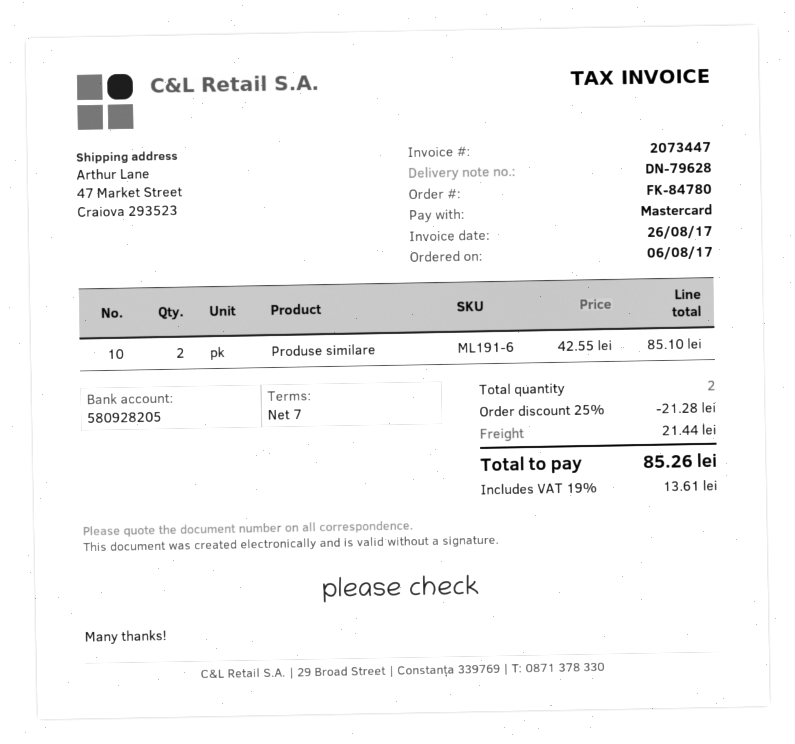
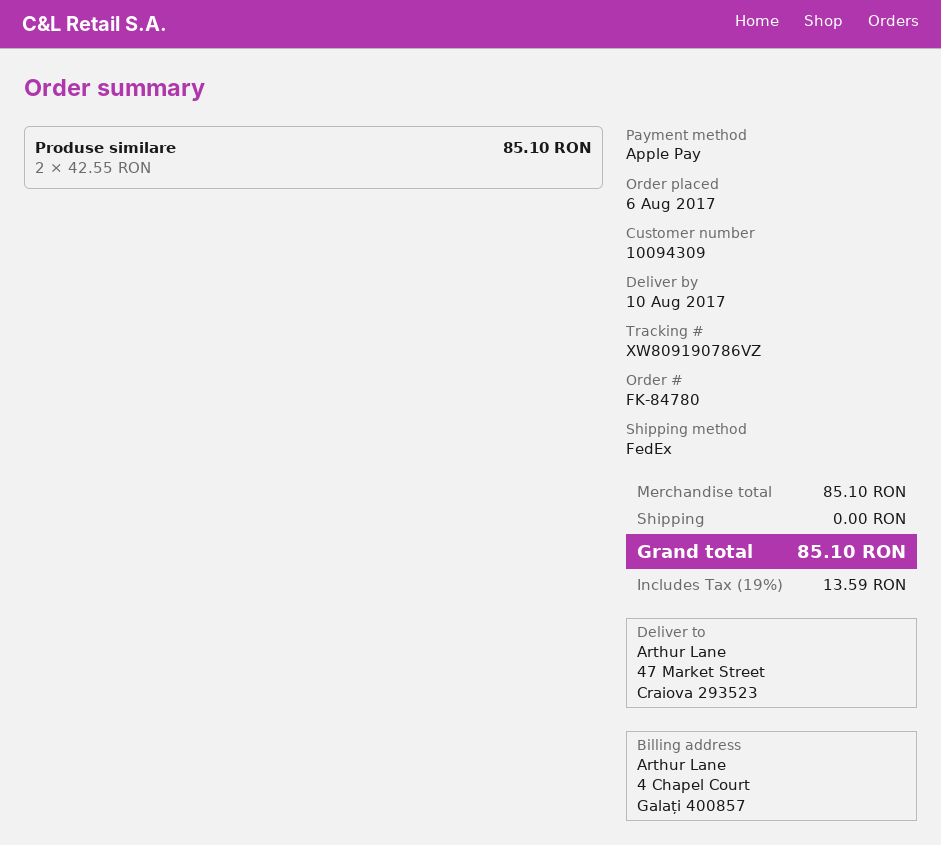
payment method: Mastercard -> Apple Pay
discount: 25% = 21.28 -> none
shipping: 21.44 -> 0.00
tax: 19% = 13.61 -> 19% = 13.59
total: 85.26 -> 85.10

